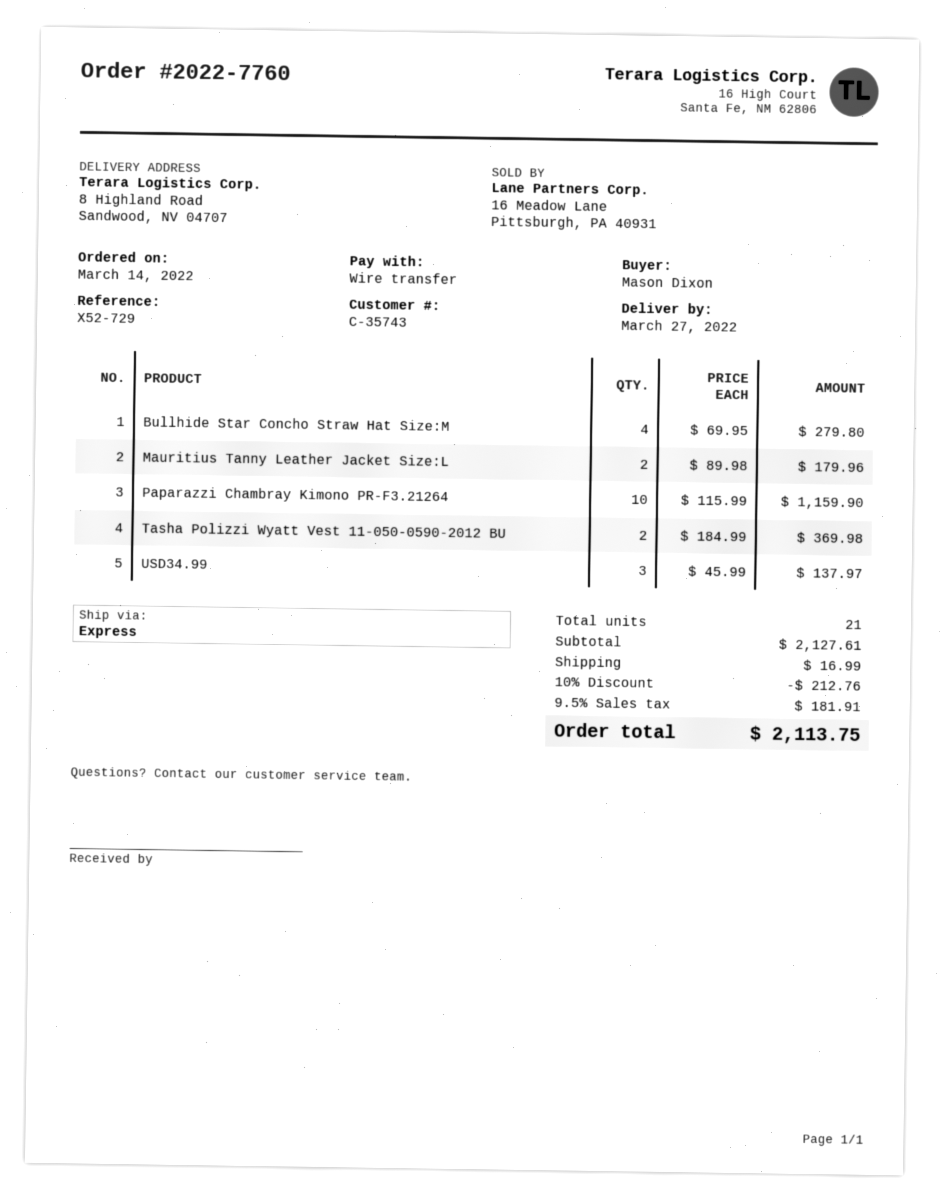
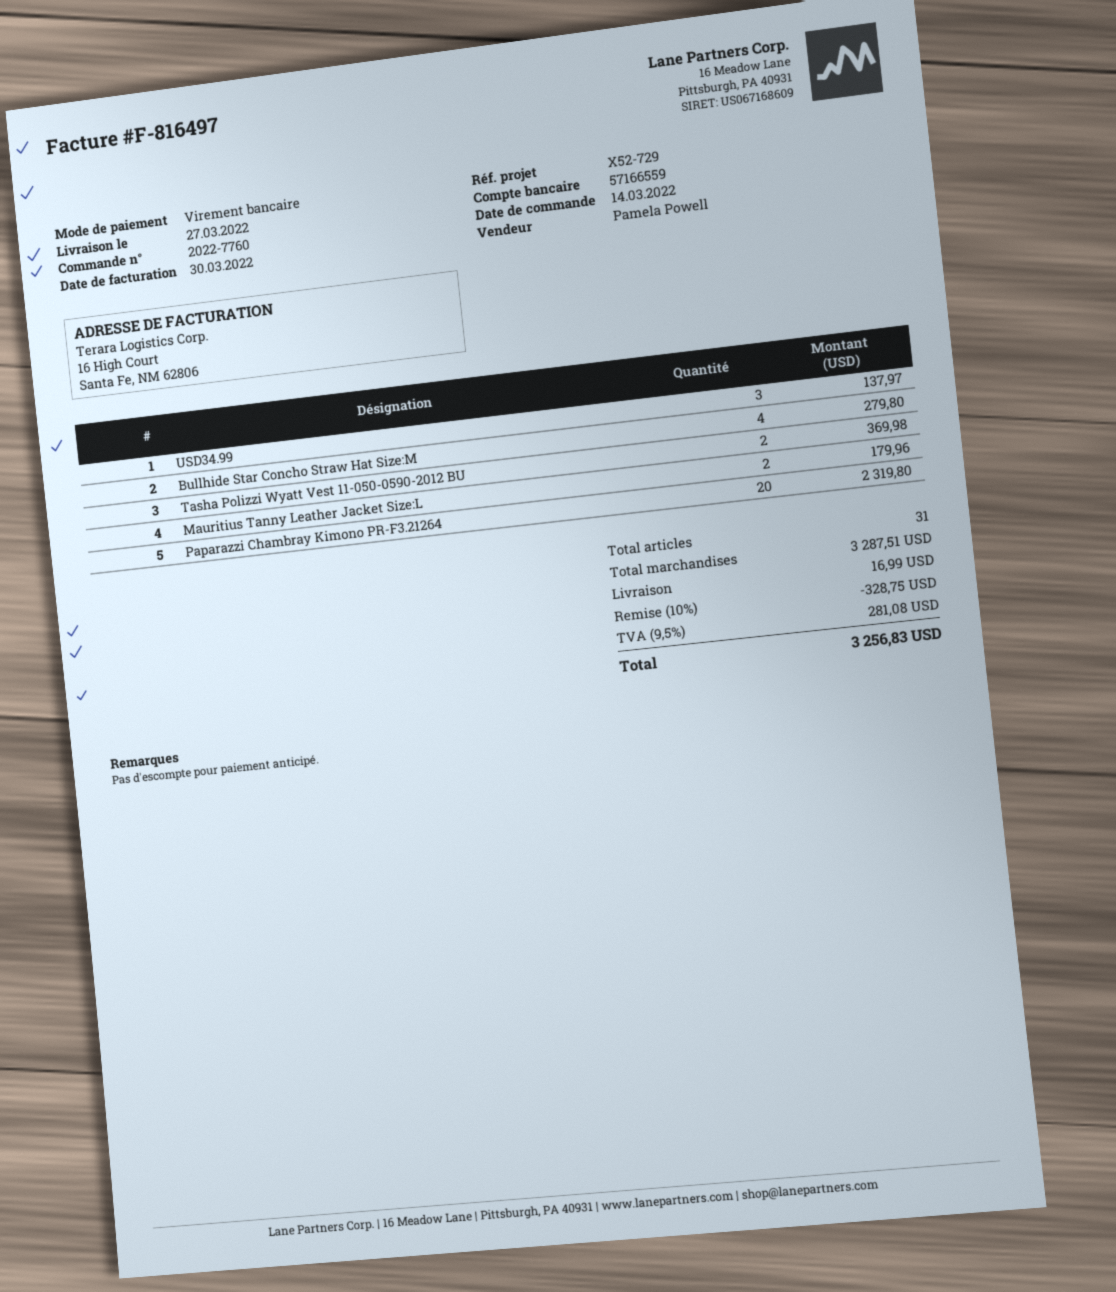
Paparazzi Chambray Kimono PR-F3.21264: 10 for 1159.90 -> 20 for 2319.80
total quantity: 21 -> 31
subtotal: 2127.61 -> 3287.51
discount: 10% = 212.76 -> 10% = 328.75
tax: 9.5% = 181.91 -> 9.5% = 281.08
total: 2113.75 -> 3256.83

